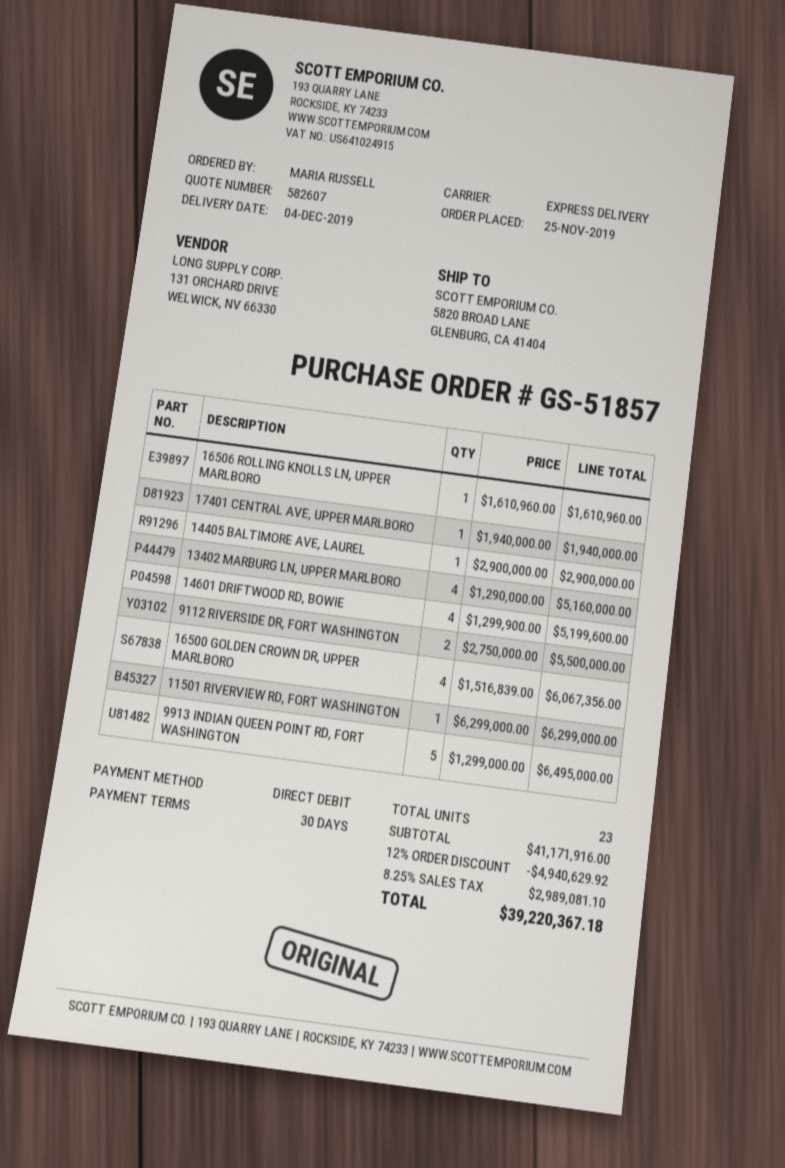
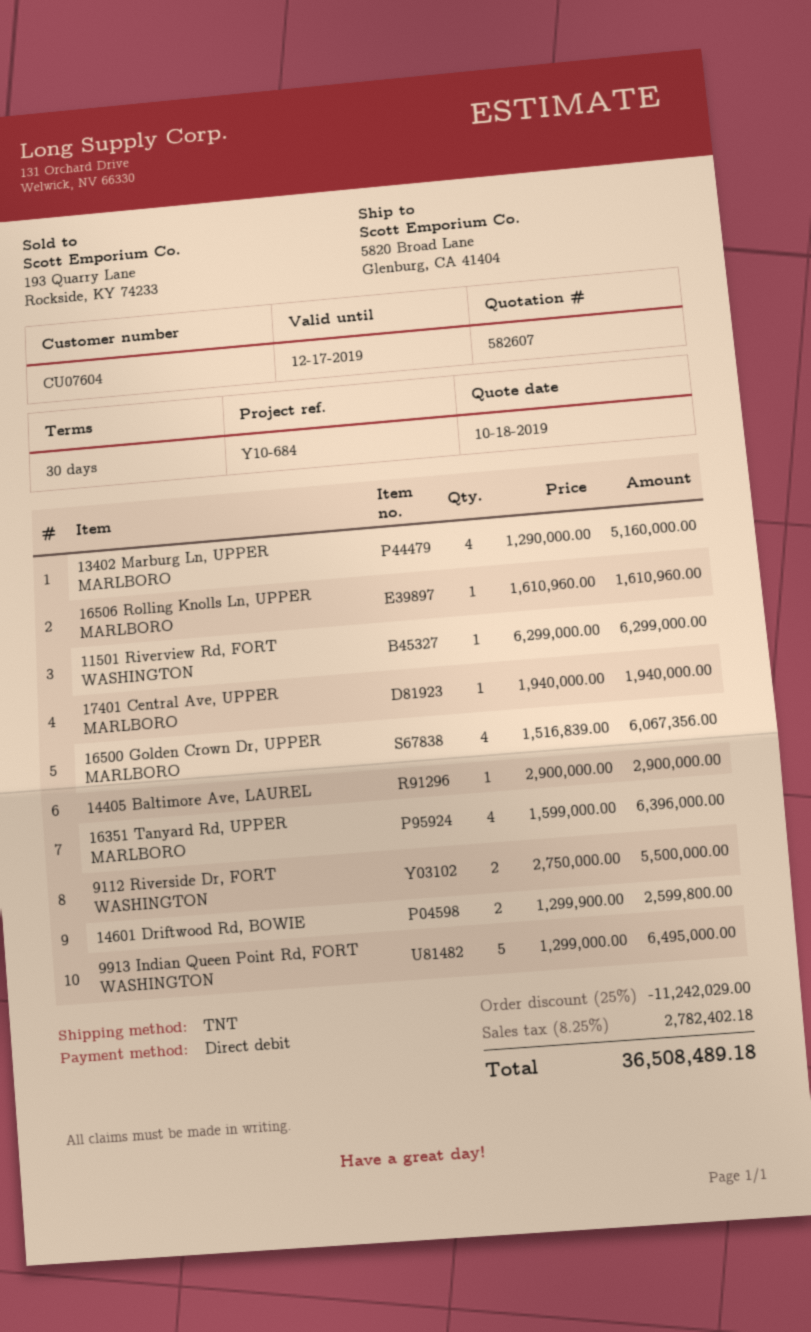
shipping method: express -> TNT
14601 DRIFTWOOD RD, BOWIE: 4 x 1299900.00 = 5199600.00 -> 2 x 1299900.00 = 2599800.00
16351 Tanyard Rd, UPPER MARLBORO: none -> 4 x 1599000.00 = 6396000.00
discount: 12% = 4940629.92 -> 25% = 11242029.00
tax: 8.25% = 2989081.10 -> 8.25% = 2782402.18
total: 39220367.18 -> 36508489.18

